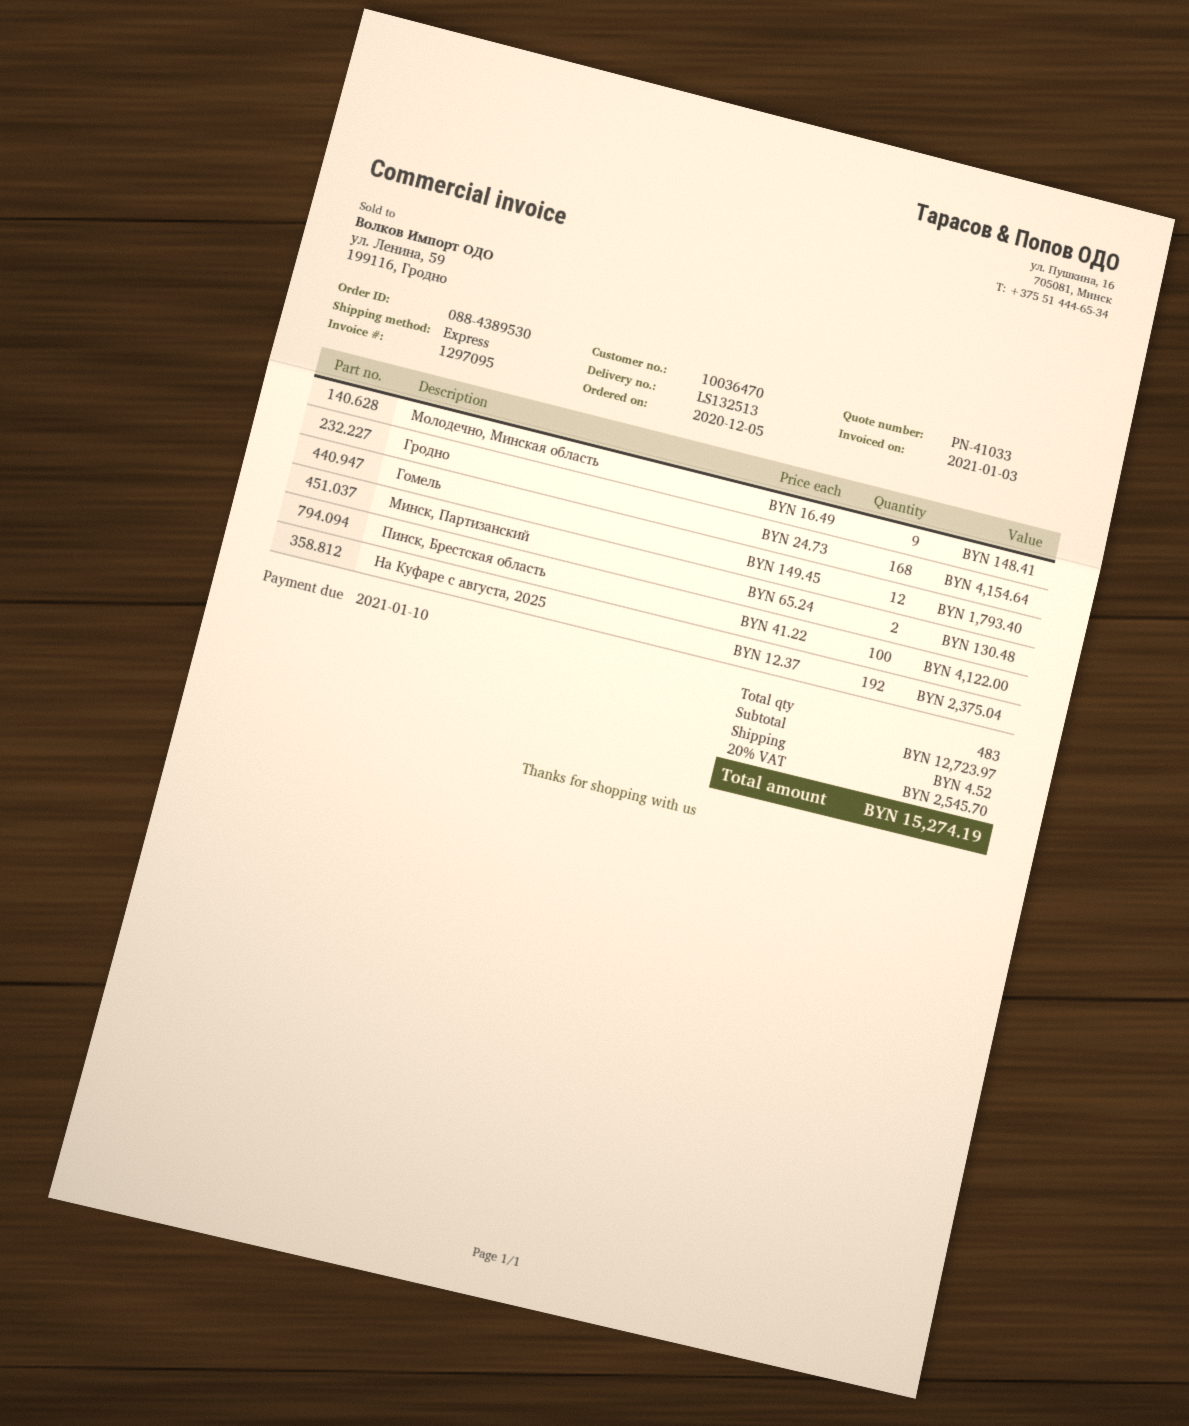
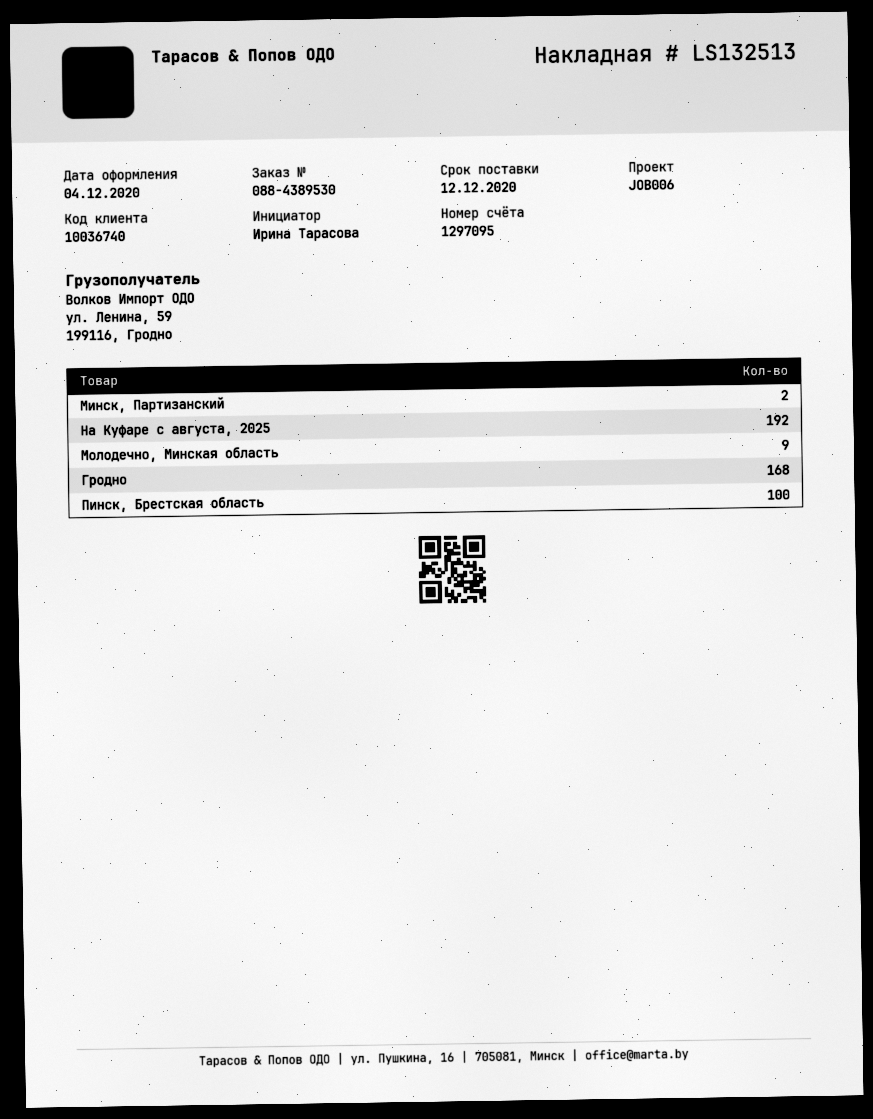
order date: 2020-12-05 -> 2020-12-04
customer number: 10036470 -> 10036740
Гомель: 12 -> none

